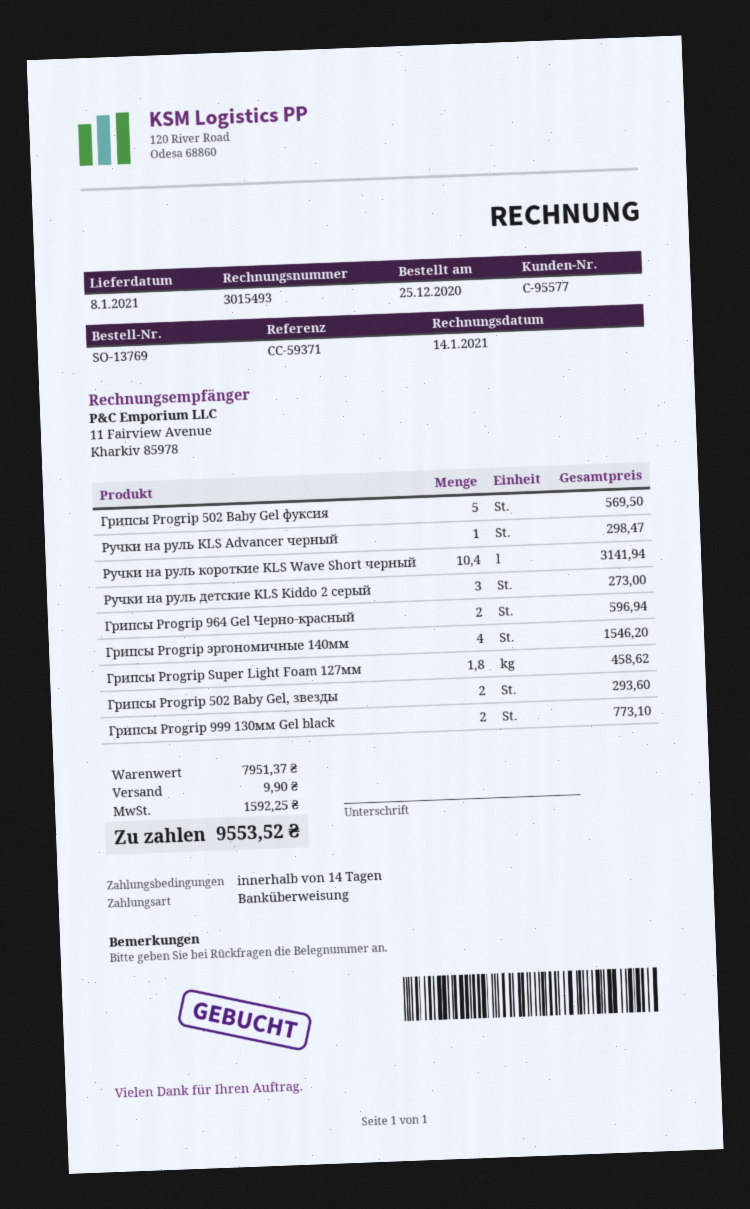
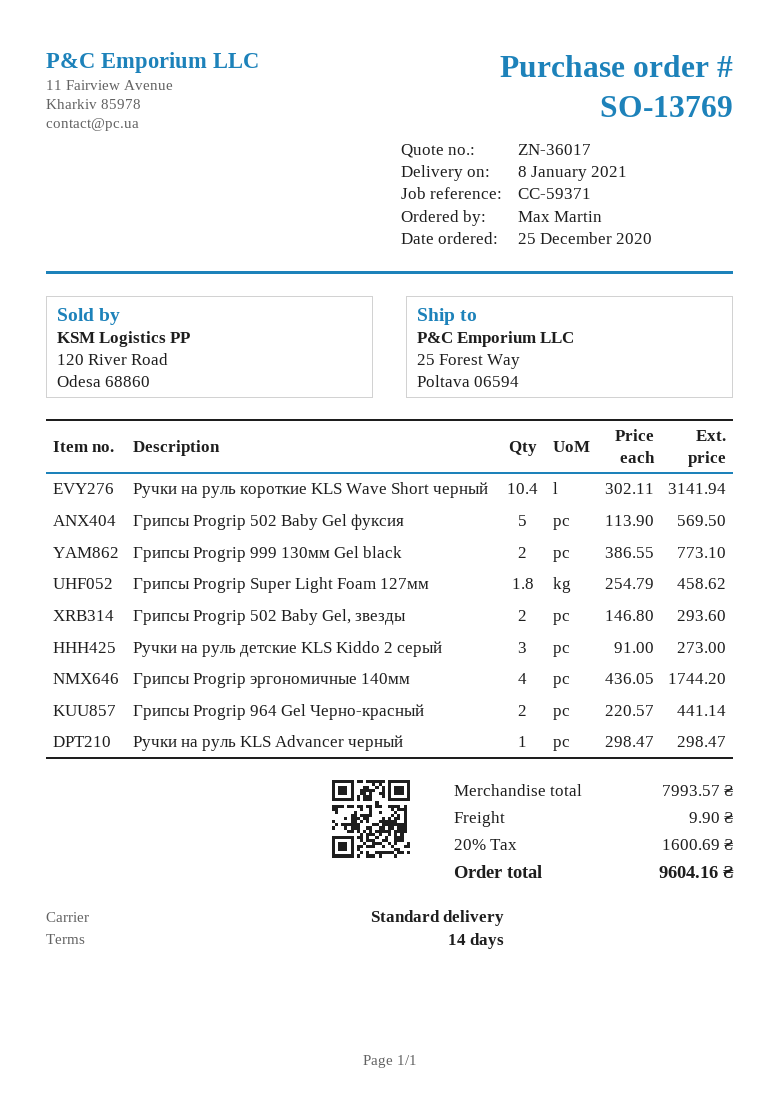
Грипсы Progrip 964 Gel Черно-красный: 2 for 596.94 -> 2 for 441.14
Грипсы Progrip эргономичные 140мм: 4 for 1546.20 -> 4 for 1744.20
subtotal: 7951.37 -> 7993.57
tax: 1592.25 -> 1600.69
total: 9553.52 -> 9604.16

